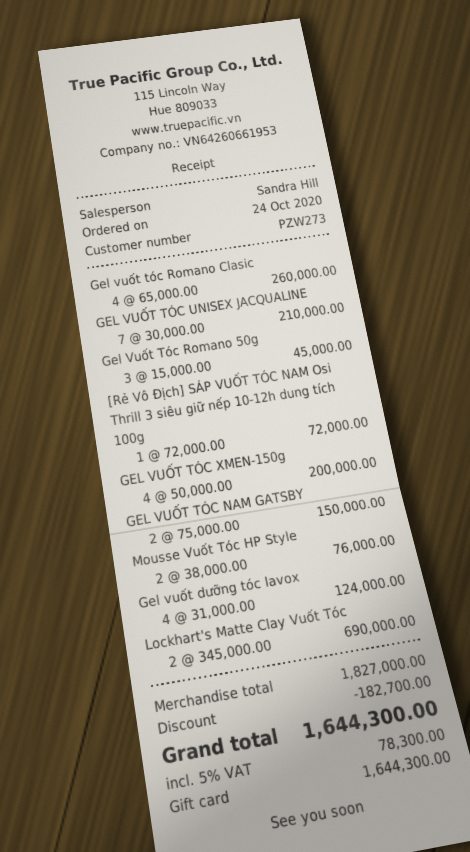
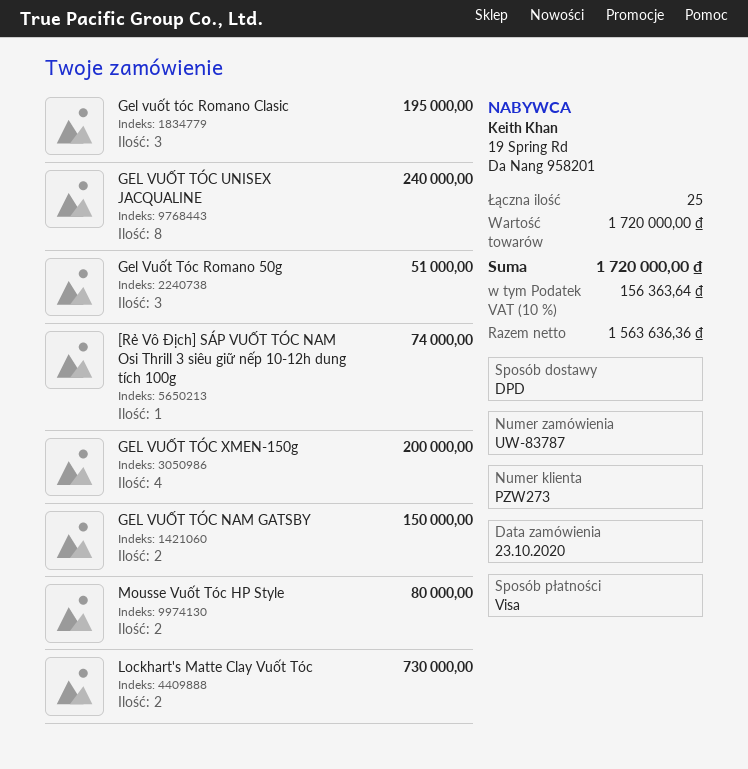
order date: 2020-10-24 -> 2020-10-23
payment method: gift card -> Visa
Gel vuốt tóc Romano Clasic: 4 for 260000.00 -> 3 for 195000.00
GEL VUỐT TÓC UNISEX JACQUALINE: 7 for 210000.00 -> 8 for 240000.00
Gel Vuốt Tóc Romano 50g: 3 for 45000.00 -> 3 for 51000.00
[Rẻ Vô Địch] SÁP VUỐT TÓC NAM Osi Thrill 3 siêu giữ nếp 10-12h dung tích 100g: 1 for 72000.00 -> 1 for 74000.00
Mousse Vuốt Tóc HP Style: 2 for 76000.00 -> 2 for 80000.00
Gel vuốt dưỡng tóc lavox: 4 for 124000.00 -> none
Lockhart's Matte Clay Vuốt Tóc: 2 for 690000.00 -> 2 for 730000.00
subtotal: 1827000.00 -> 1720000.00
discount: 182700.00 -> none
tax: 5% = 78300.00 -> 10% = 156363.64
total: 1644300.00 -> 1720000.00

